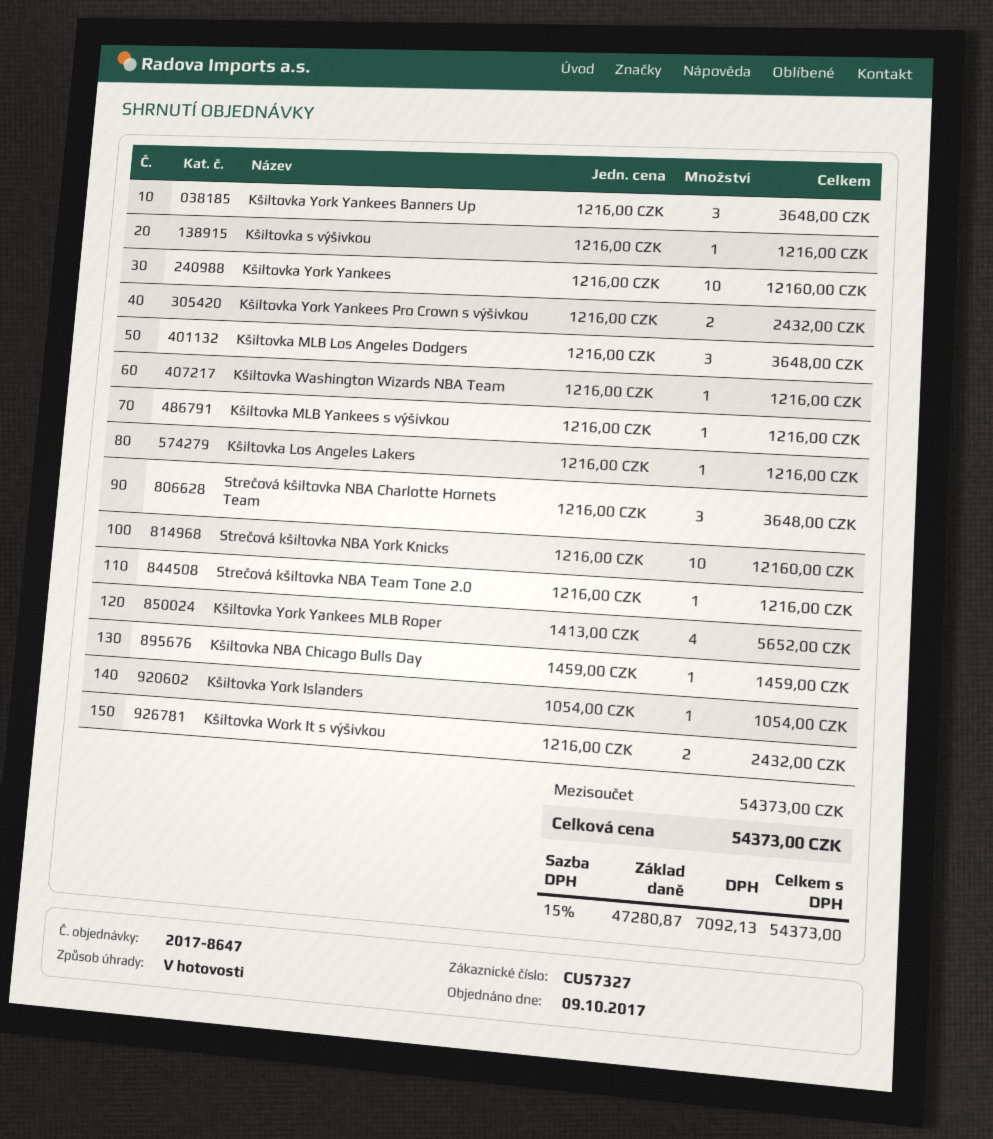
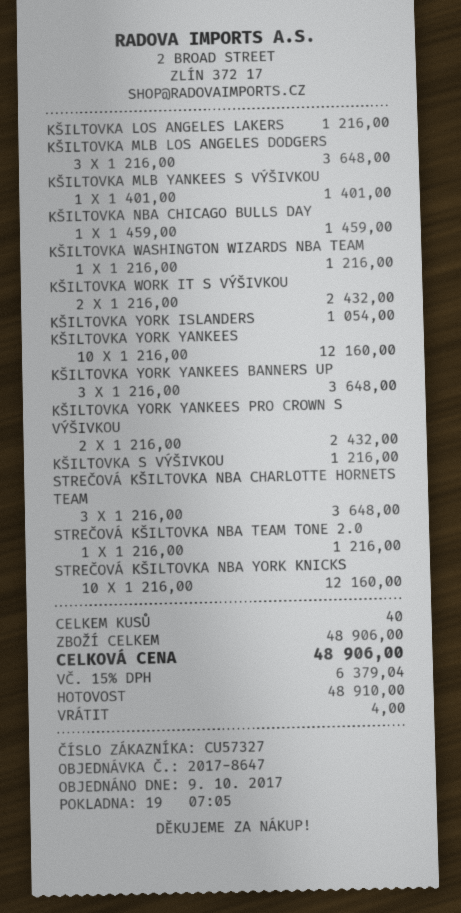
Kšiltovka MLB Yankees s výšivkou: 1 x 1216.00 = 1216.00 -> 1 x 1401.00 = 1401.00
Kšiltovka York Yankees MLB Roper: 4 x 1413.00 = 5652.00 -> none
subtotal: 54373.00 -> 48906.00
tax: 15% = 7092.13 -> 15% = 6379.04
total: 54373.00 -> 48906.00

